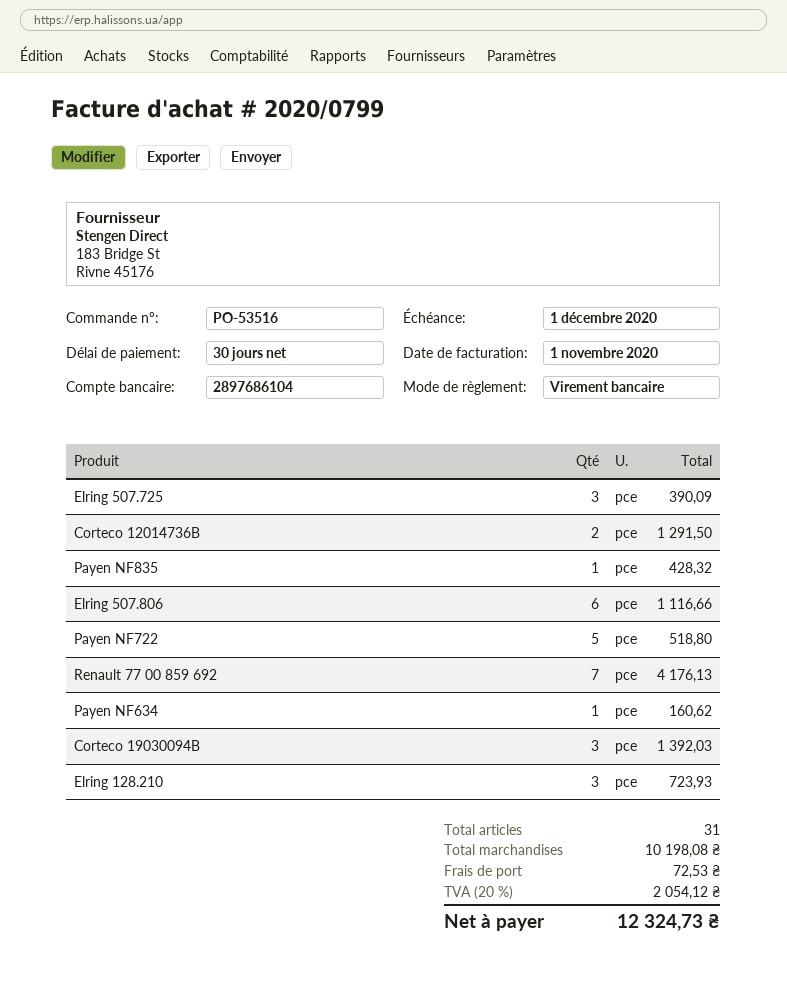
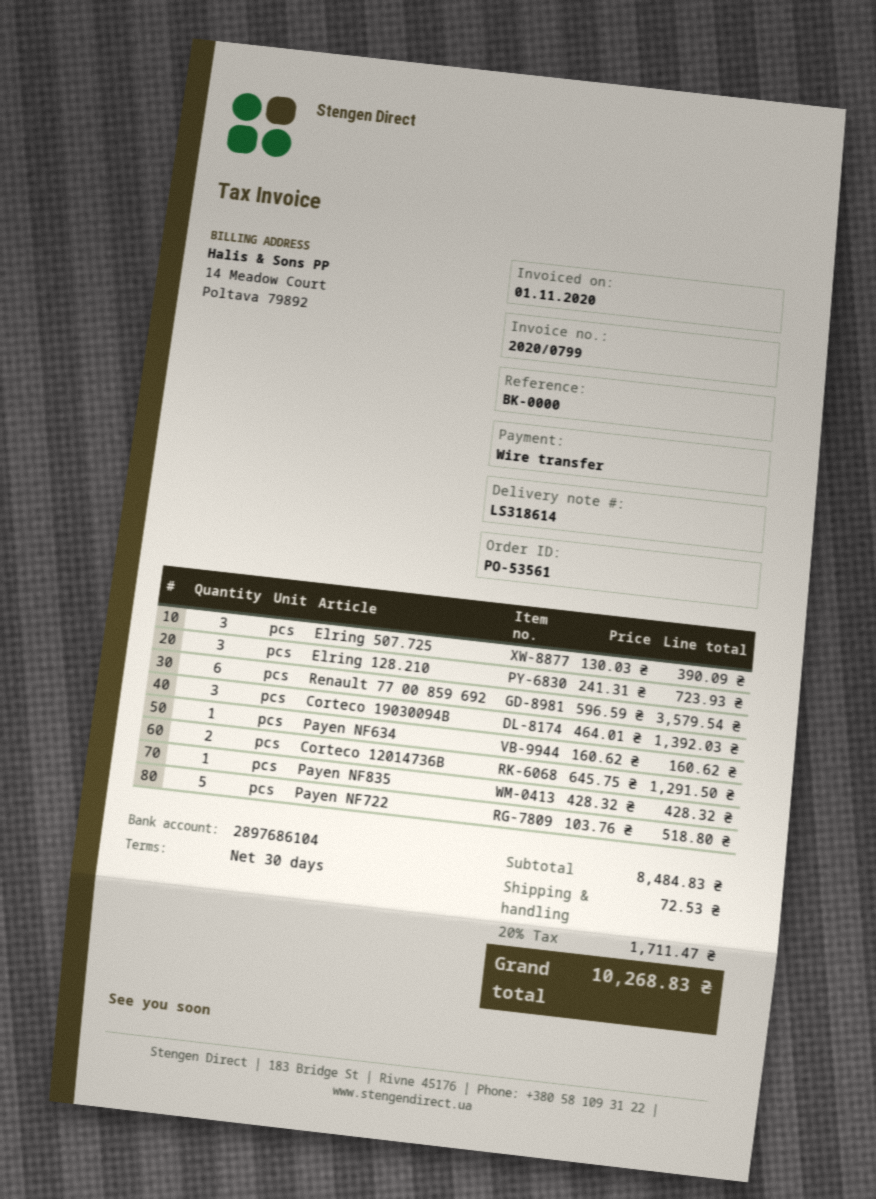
order number: PO-53516 -> PO-53561
Elring 507.806: 6 for 1116.66 -> none
Renault 77 00 859 692: 7 for 4176.13 -> 6 for 3579.54
subtotal: 10198.08 -> 8484.83
tax: 20% = 2054.12 -> 20% = 1711.47
total: 12324.73 -> 10268.83

